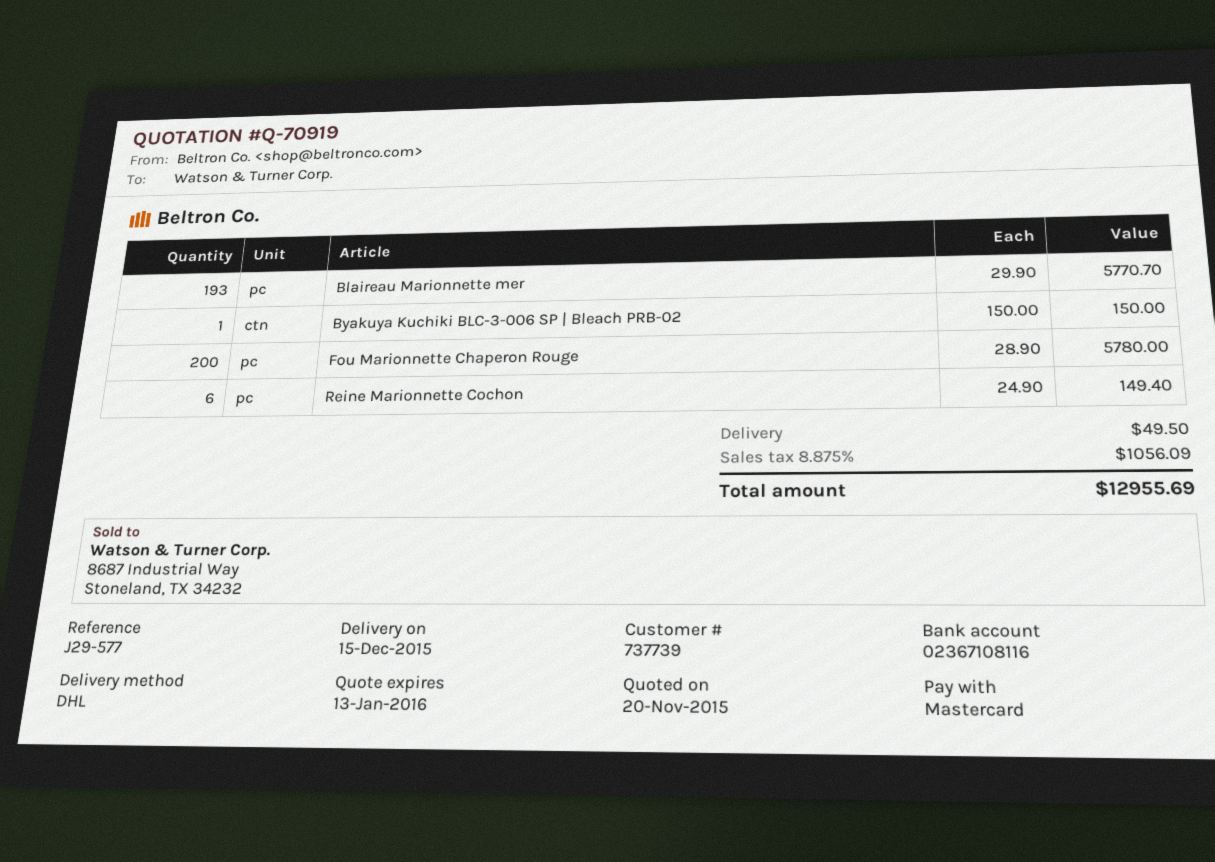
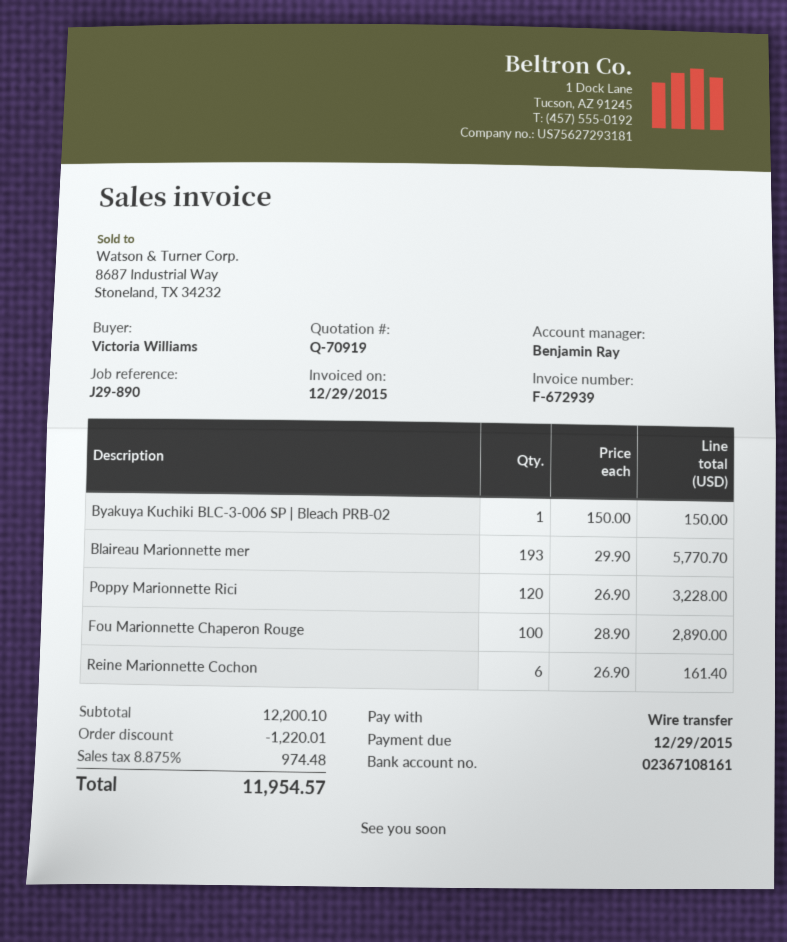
reference: J29-577 -> J29-890
payment method: Mastercard -> bank transfer
bank account: 02367108116 -> 02367108161
Fou Marionnette Chaperon Rouge: 200 x 28.90 = 5780.00 -> 100 x 28.90 = 2890.00
Reine Marionnette Cochon: 6 x 24.90 = 149.40 -> 6 x 26.90 = 161.40
Poppy Marionnette Rici: none -> 120 x 26.90 = 3228.00
discount: none -> 1220.01
shipping: 49.50 -> none
tax: 8.875% = 1056.09 -> 8.875% = 974.48
total: 12955.69 -> 11954.57

